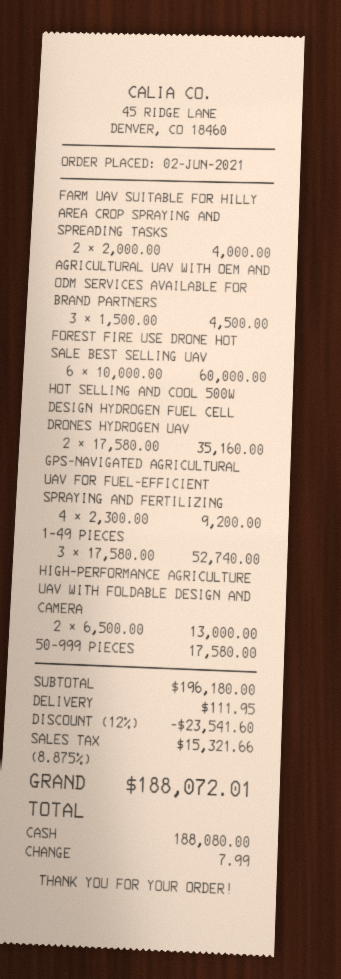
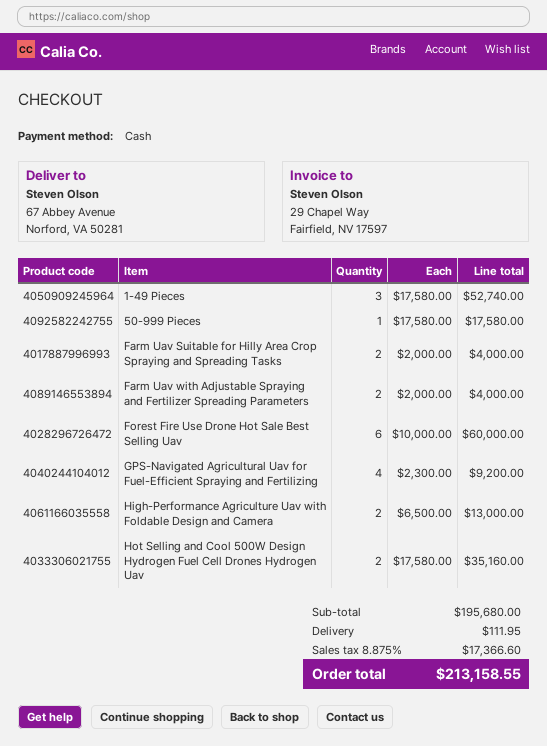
AGRICULTURAL UAV WITH OEM AND ODM SERVICES AVAILABLE FOR BRAND PARTNERS: 3 x 1500.00 = 4500.00 -> none
Farm Uav with Adjustable Spraying and Fertilizer Spreading Parameters: none -> 2 x 2000.00 = 4000.00
subtotal: 196180.00 -> 195680.00
discount: 12% = 23541.60 -> none
tax: 8.875% = 15321.66 -> 8.875% = 17366.60
total: 188072.01 -> 213158.55

